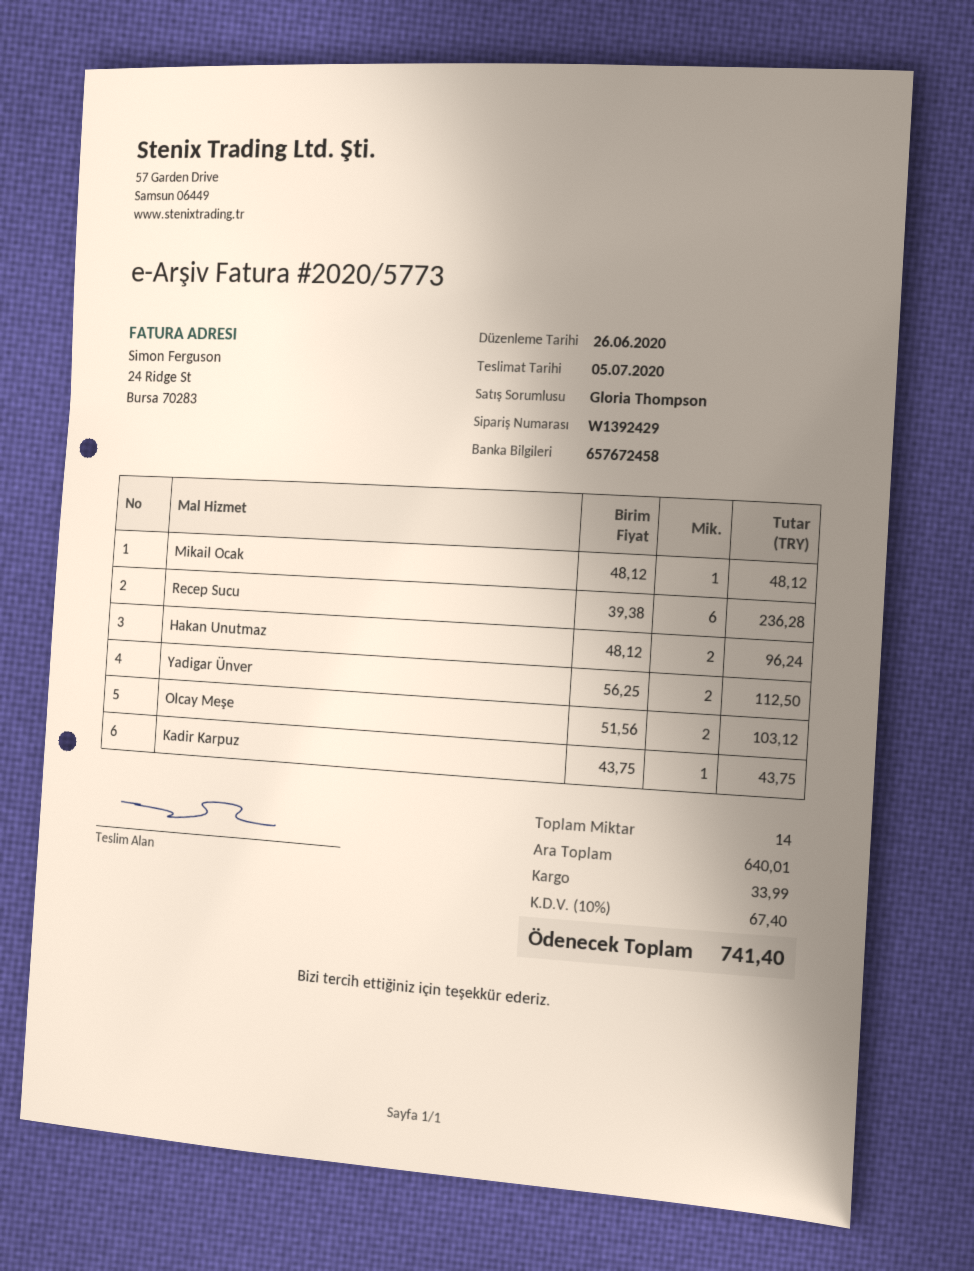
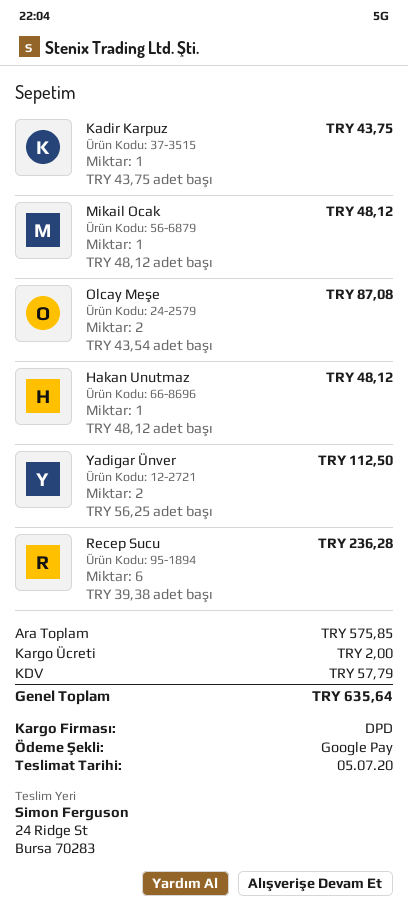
Hakan Unutmaz: 2 x 48.12 = 96.24 -> 1 x 48.12 = 48.12
Olcay Meşe: 2 x 51.56 = 103.12 -> 2 x 43.54 = 87.08
subtotal: 640.01 -> 575.85
shipping: 33.99 -> 2.00
tax: 67.40 -> 57.79
total: 741.40 -> 635.64

